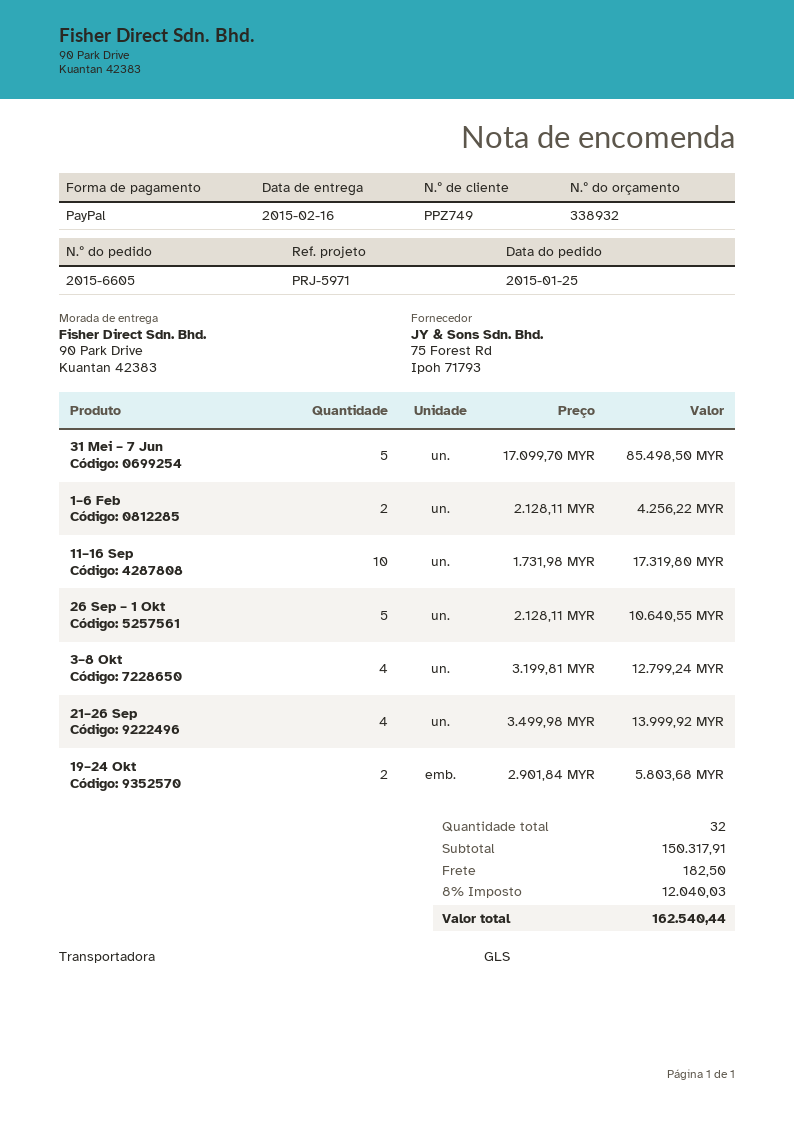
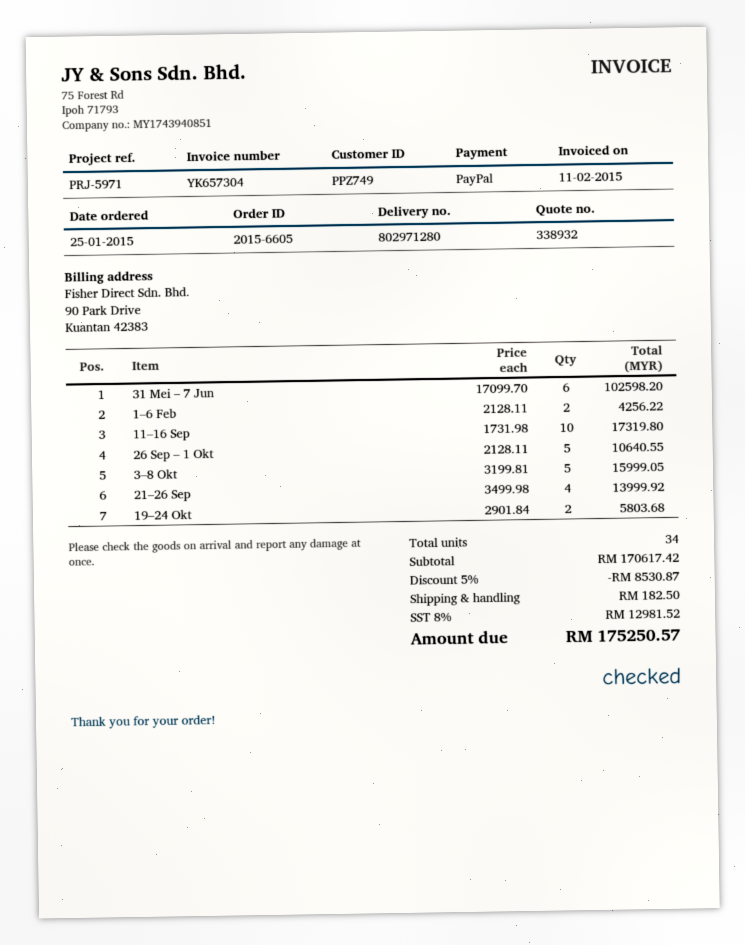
31 Mei – 7 Jun: 5 x 17099.70 = 85498.50 -> 6 x 17099.70 = 102598.20
3–8 Okt: 4 x 3199.81 = 12799.24 -> 5 x 3199.81 = 15999.05
total quantity: 32 -> 34
subtotal: 150317.91 -> 170617.42
discount: none -> 5% = 8530.87
tax: 8% = 12040.03 -> 8% = 12981.52
total: 162540.44 -> 175250.57

